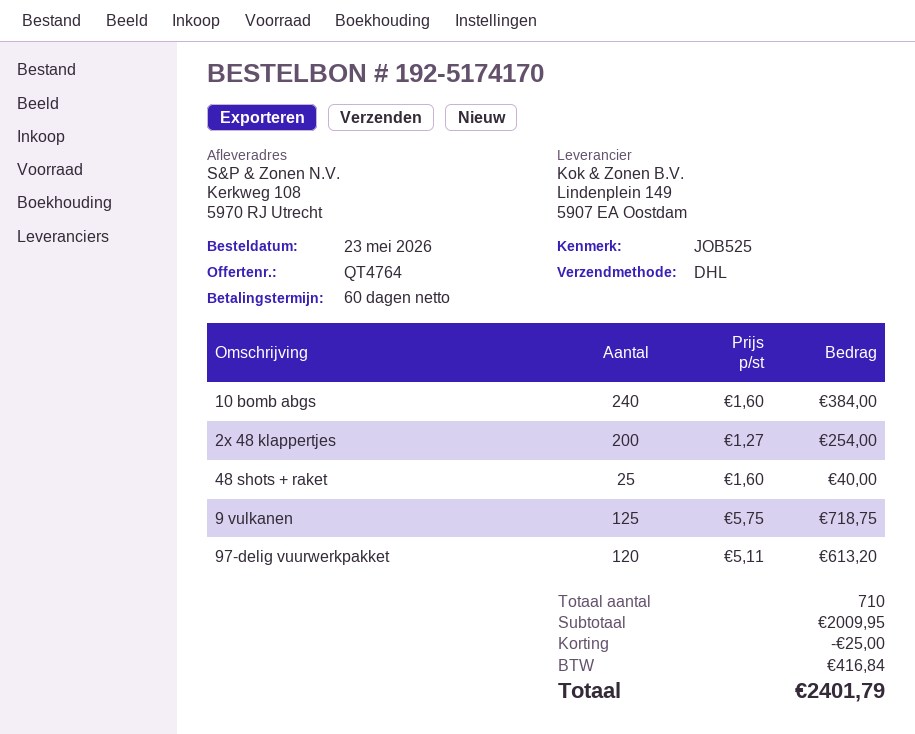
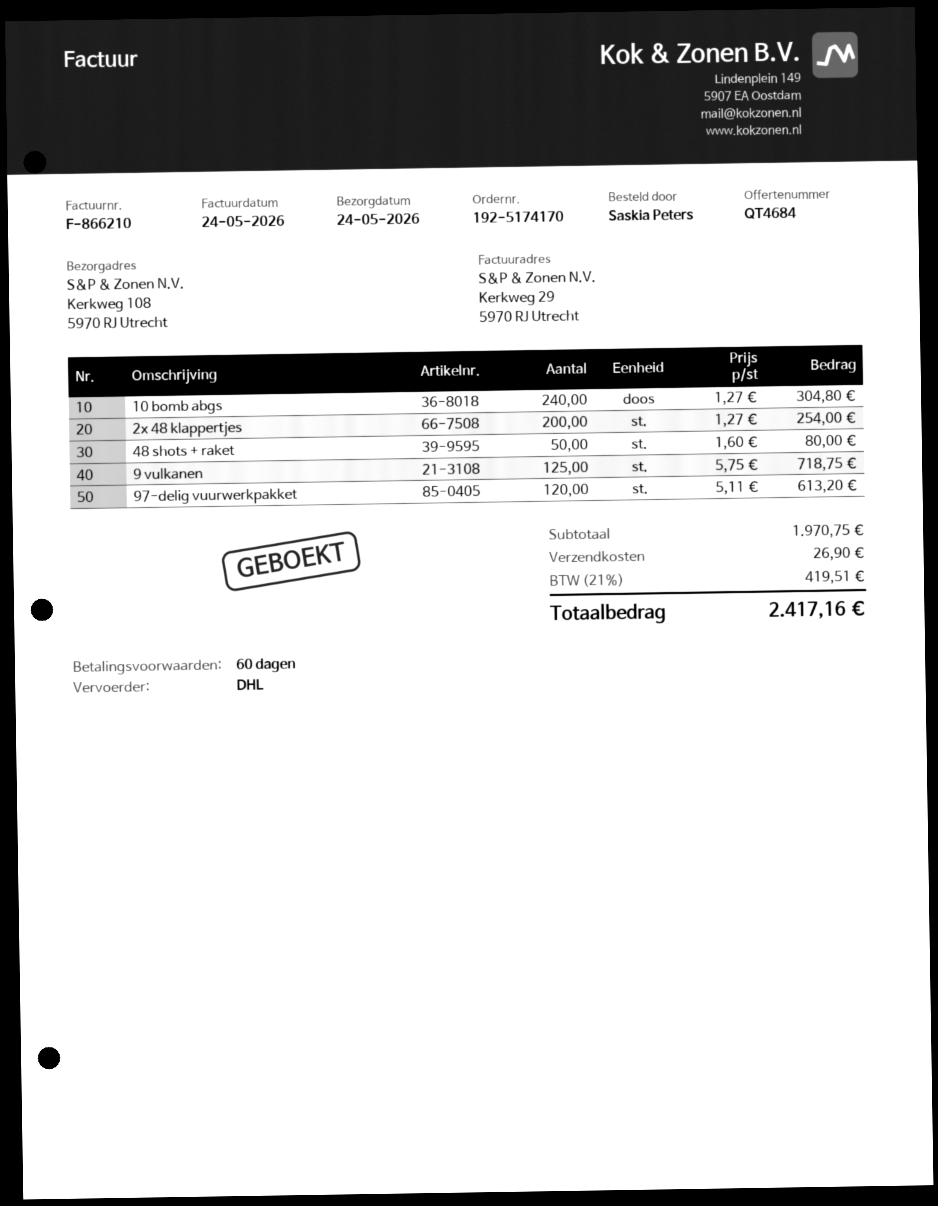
quote number: QT4764 -> QT4684
10 bomb abgs: 240 x 1.60 = 384.00 -> 240 x 1.27 = 304.80
48 shots + raket: 25 x 1.60 = 40.00 -> 50 x 1.60 = 80.00
subtotal: 2009.95 -> 1970.75
discount: 25.00 -> none
shipping: none -> 26.90
tax: 416.84 -> 419.51
total: 2401.79 -> 2417.16

